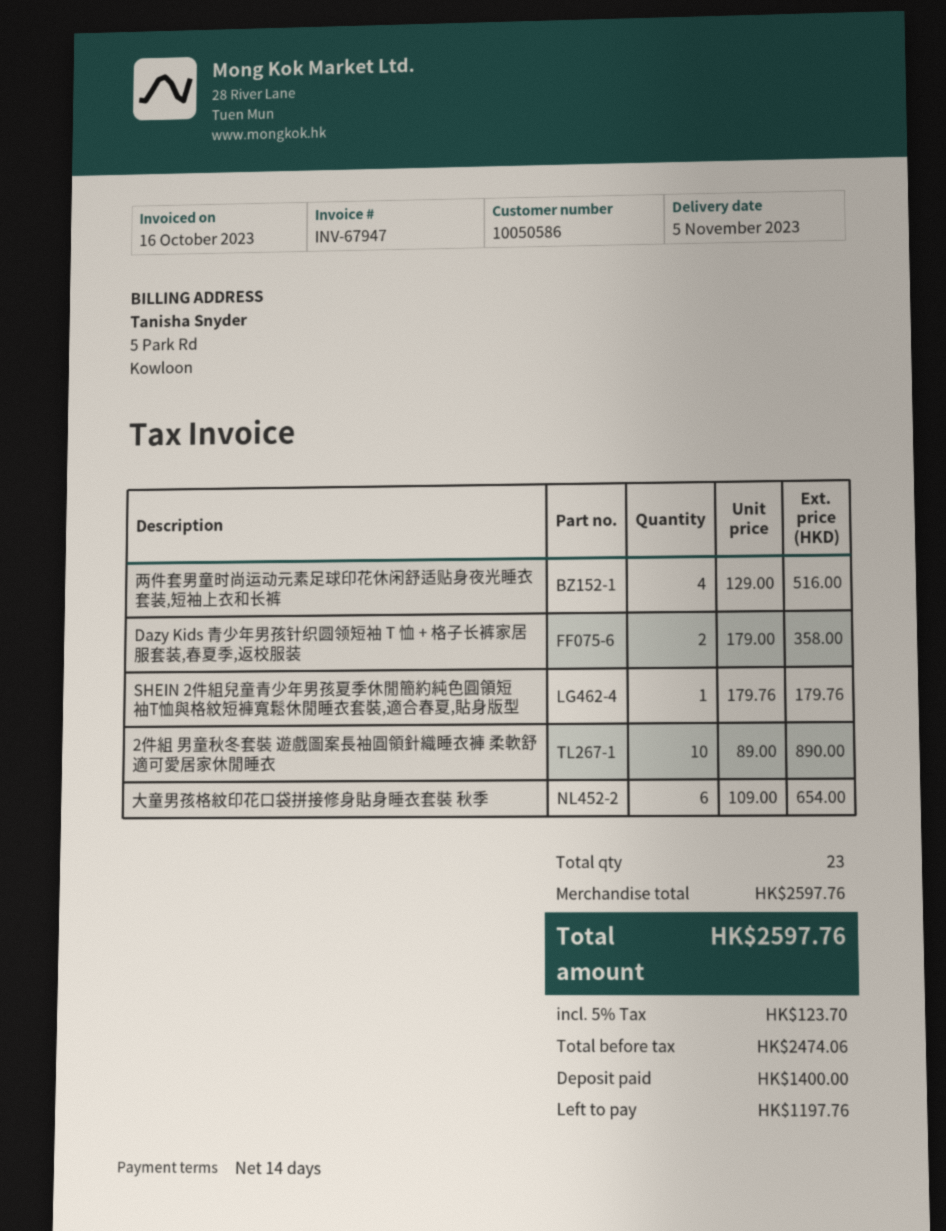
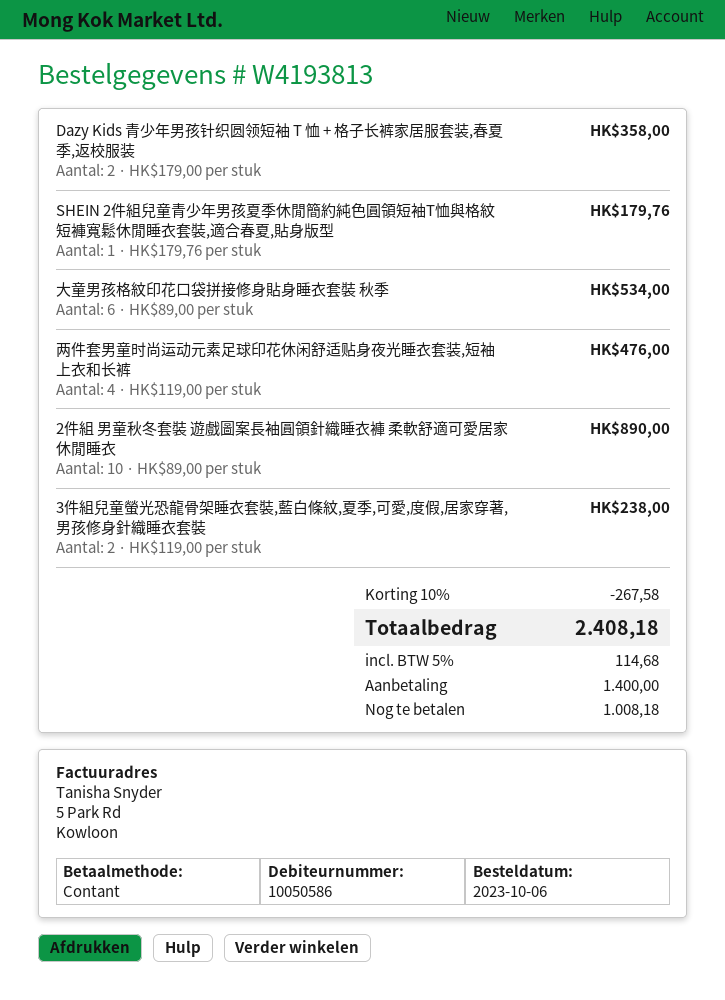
两件套男童时尚运动元素足球印花休闲舒适贴身夜光睡衣套装,短袖上衣和长裤: 4 x 129.00 = 516.00 -> 4 x 119.00 = 476.00
大童男孩格紋印花口袋拼接修身貼身睡衣套裝 秋季: 6 x 109.00 = 654.00 -> 6 x 89.00 = 534.00
3件組兒童螢光恐龍骨架睡衣套裝,藍白條紋,夏季,可愛,度假,居家穿著,男孩修身針織睡衣套裝: none -> 2 x 119.00 = 238.00
discount: none -> 10% = 267.58
tax: 5% = 123.70 -> 5% = 114.68
total: 2597.76 -> 2408.18
balance: 1197.76 -> 1008.18

